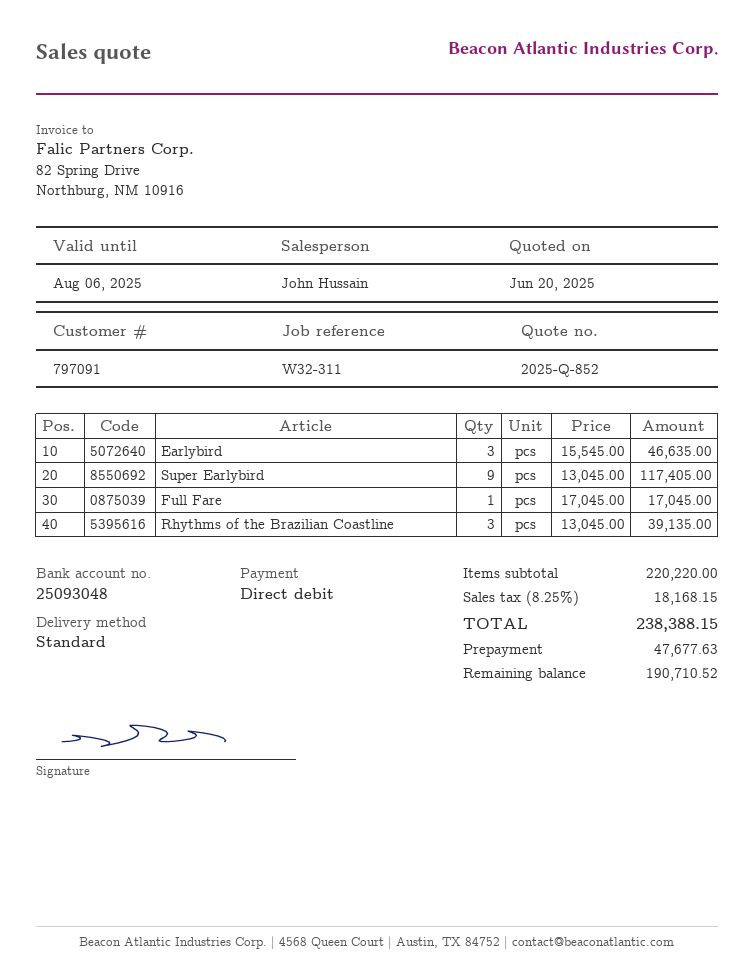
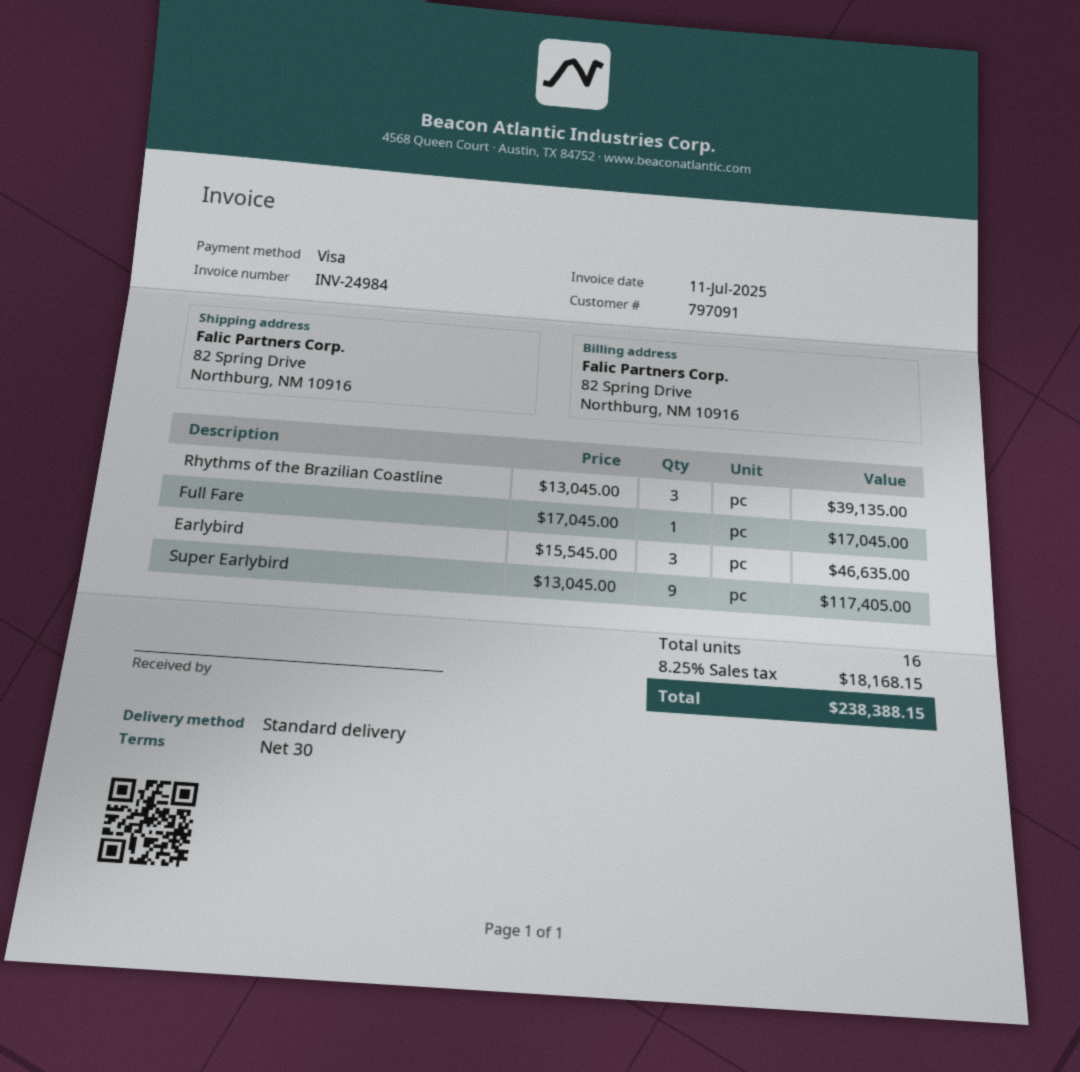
payment method: direct debit -> Visa

